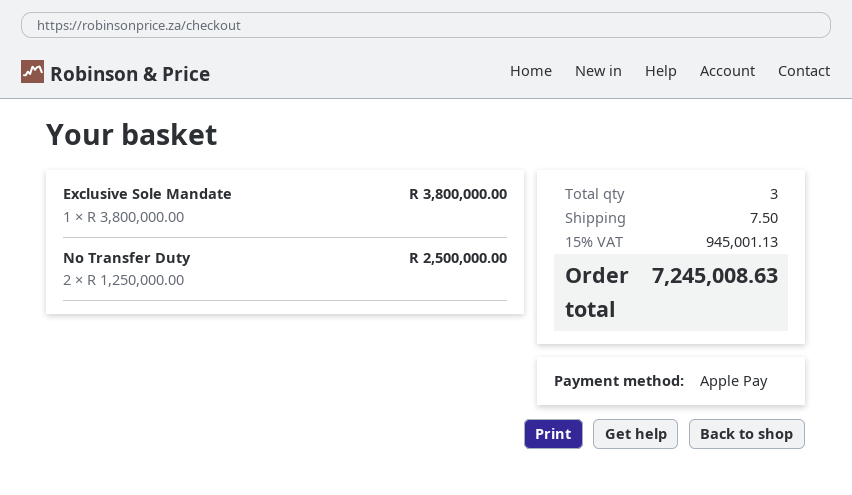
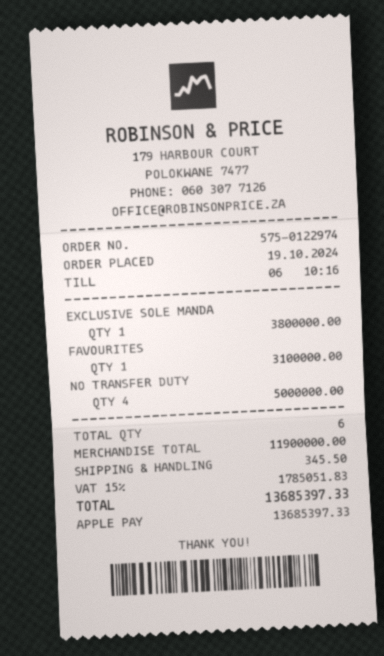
No Transfer Duty: 2 for 2500000.00 -> 4 for 5000000.00
FAVOURITES: none -> 1 for 3100000.00
total quantity: 3 -> 6
shipping: 7.50 -> 345.50
tax: 15% = 945001.13 -> 15% = 1785051.83
total: 7245008.63 -> 13685397.33

